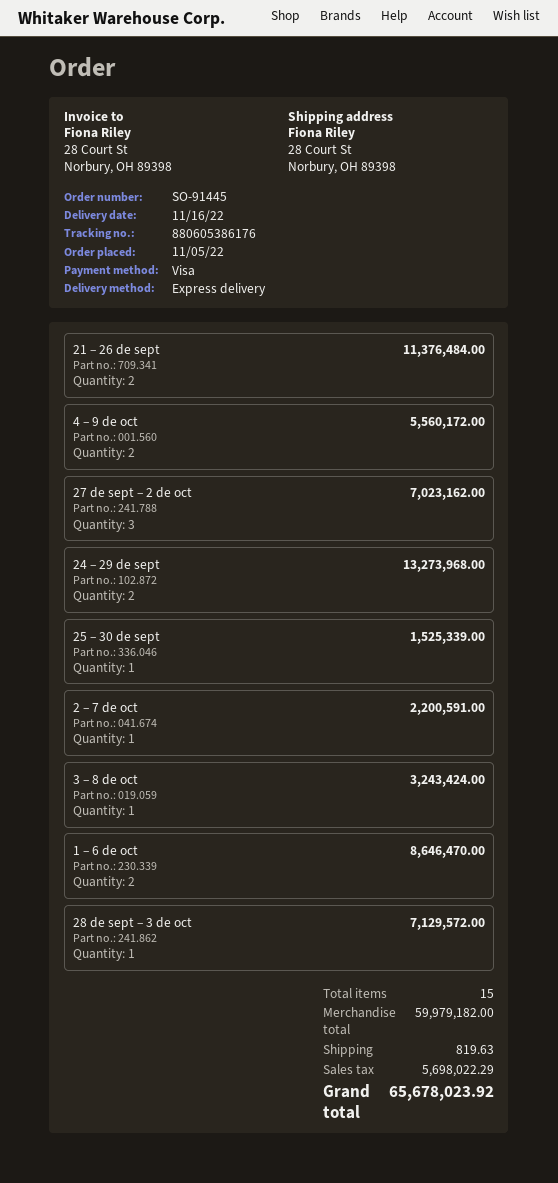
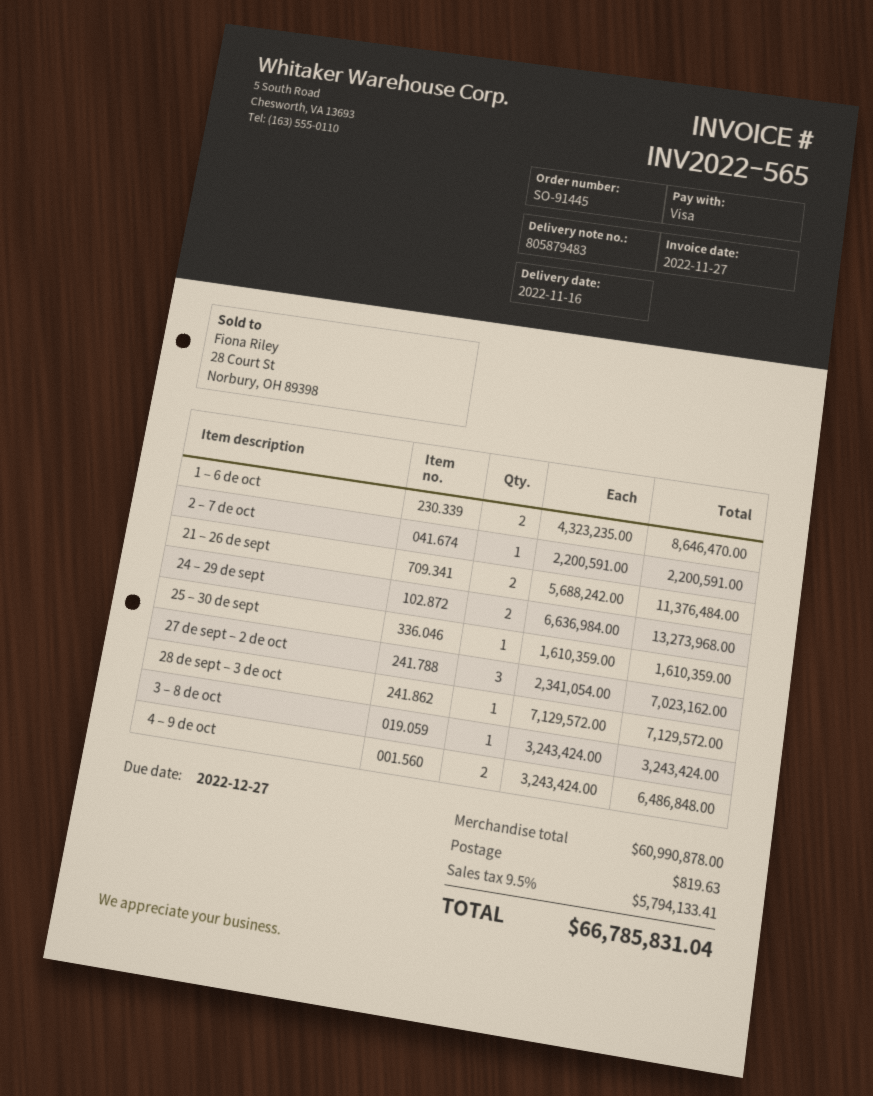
4 – 9 de oct: 2 for 5560172.00 -> 2 for 6486848.00
25 – 30 de sept: 1 for 1525339.00 -> 1 for 1610359.00
subtotal: 59979182.00 -> 60990878.00
tax: 5698022.29 -> 5794133.41
total: 65678023.92 -> 66785831.04

